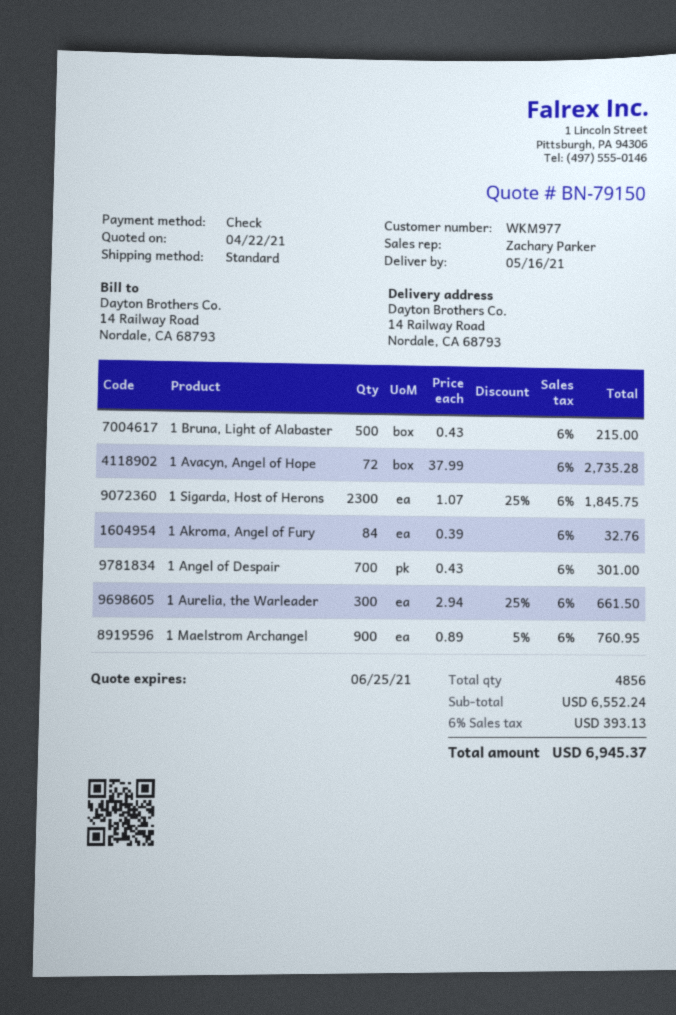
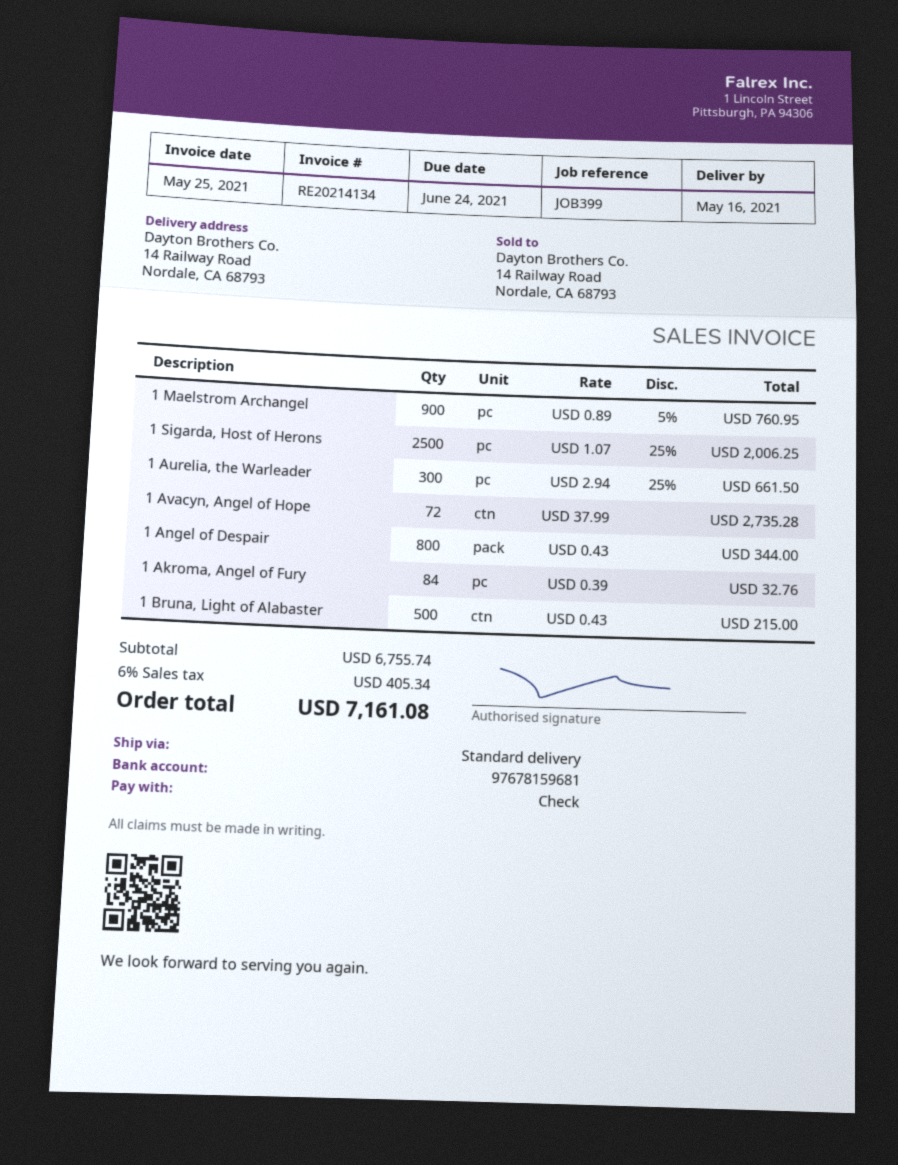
1 Sigarda, Host of Herons: 2300 x 1.07 - 25% = 1845.75 -> 2500 x 1.07 - 25% = 2006.25
1 Angel of Despair: 700 x 0.43 = 301.00 -> 800 x 0.43 = 344.00
subtotal: 6552.24 -> 6755.74
tax: 6% = 393.13 -> 6% = 405.34
total: 6945.37 -> 7161.08

